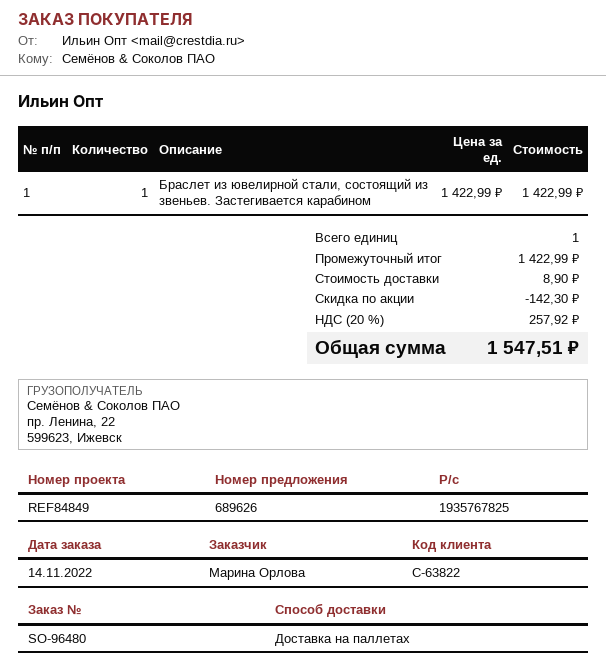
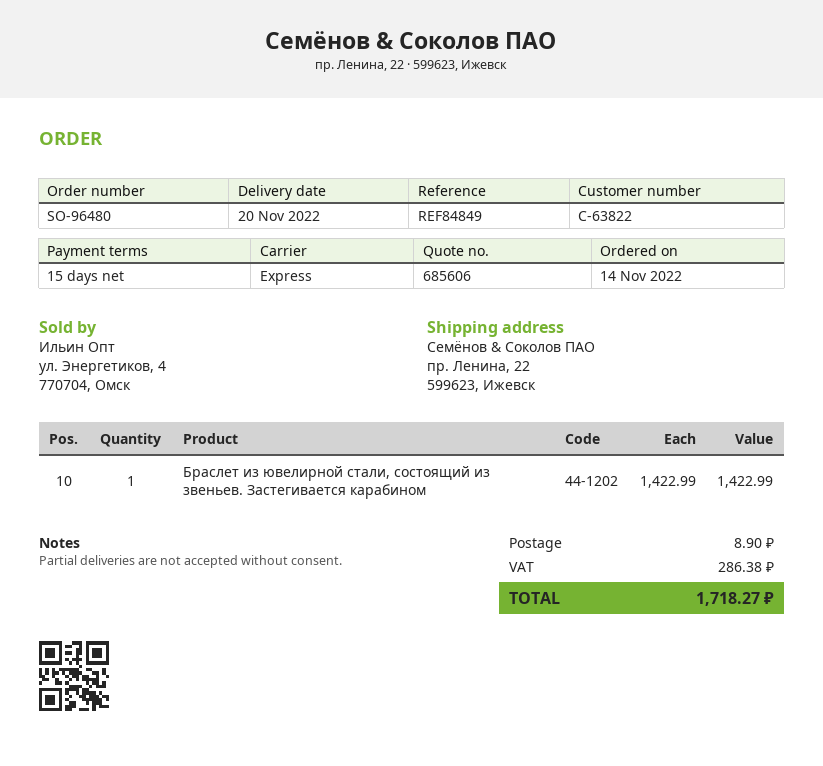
quote number: 689626 -> 685606
shipping method: pallet freight -> express
discount: 142.30 -> none
tax: 257.92 -> 286.38
total: 1547.51 -> 1718.27

